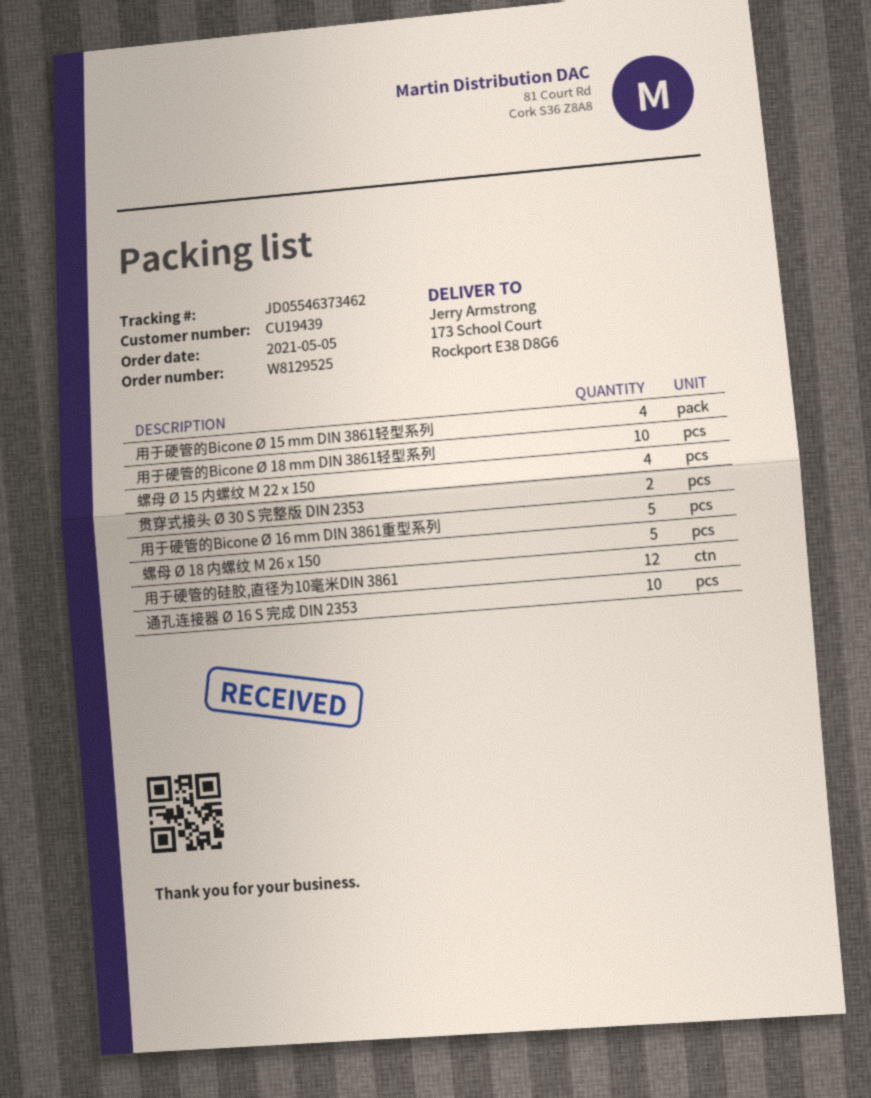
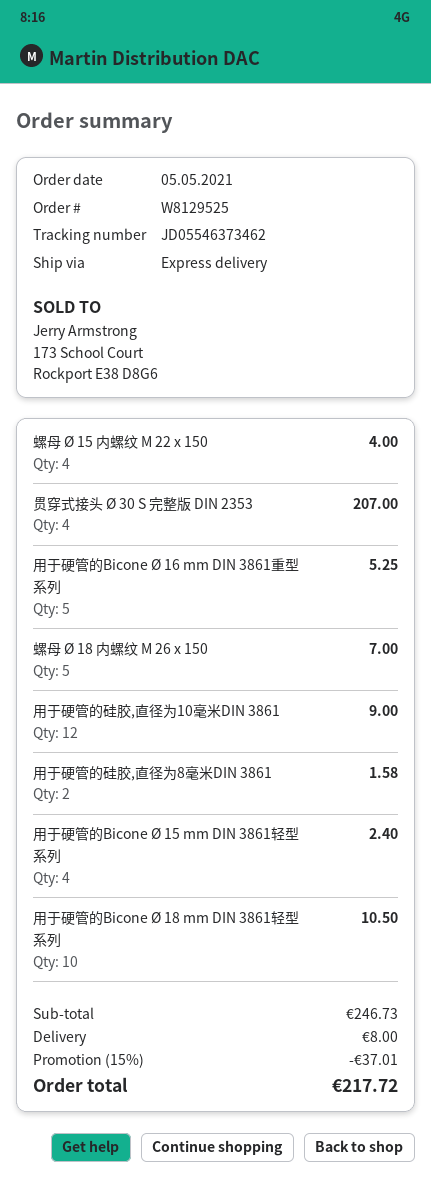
贯穿式接头 Ø 30 S 完整版 DIN 2353: 2 -> 4
通孔连接器 Ø 16 S 完成 DIN 2353: 10 -> none
用于硬管的硅胶,直径为8毫米DIN 3861: none -> 2

